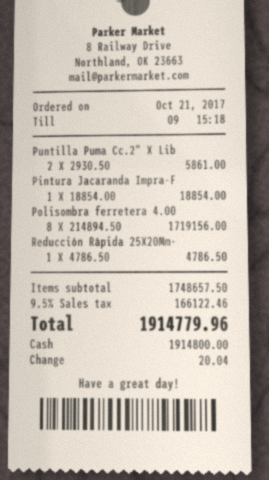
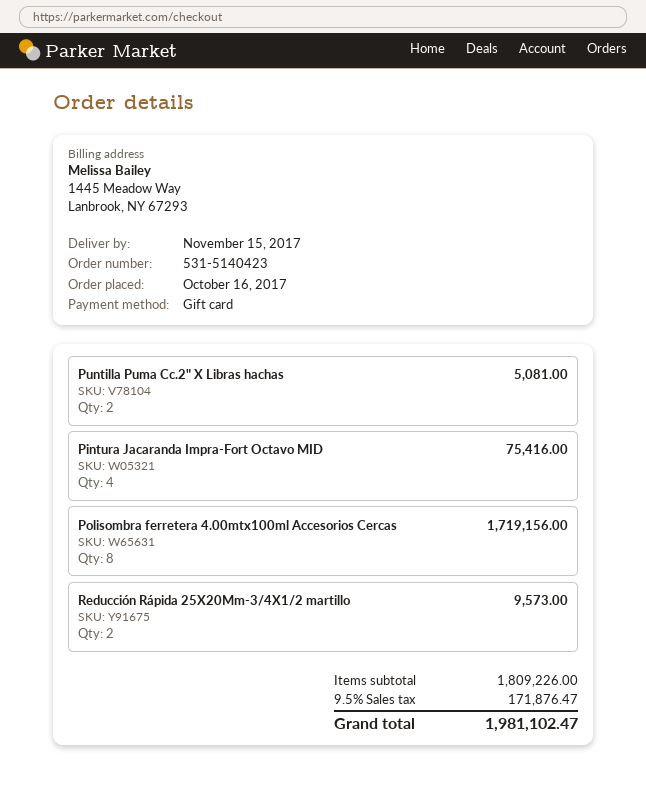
order date: 2017-10-21 -> 2017-10-16
payment method: cash -> gift card
Puntilla Puma Cc.2" X Lib: 2 for 5861.00 -> 2 for 5081.00
Pintura Jacaranda Impra-F: 1 for 18854.00 -> 4 for 75416.00
Reducción Rápida 25X20Mm-: 1 for 4786.50 -> 2 for 9573.00
subtotal: 1748657.50 -> 1809226.00
tax: 9.5% = 166122.46 -> 9.5% = 171876.47
total: 1914779.96 -> 1981102.47

